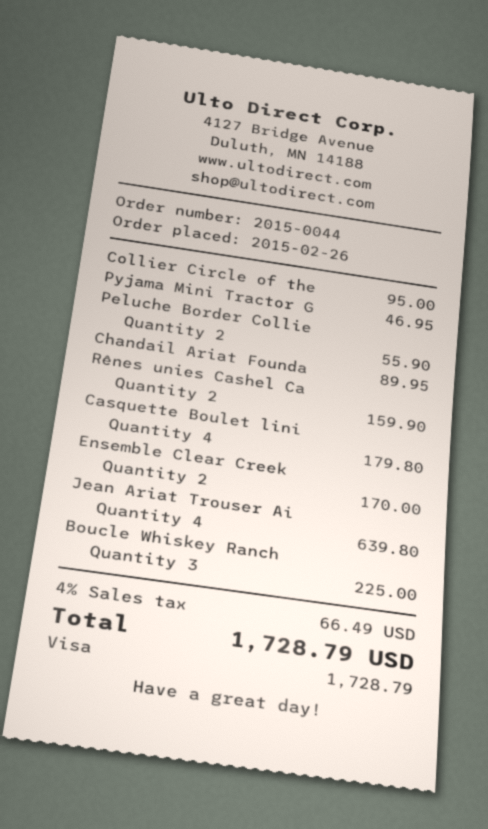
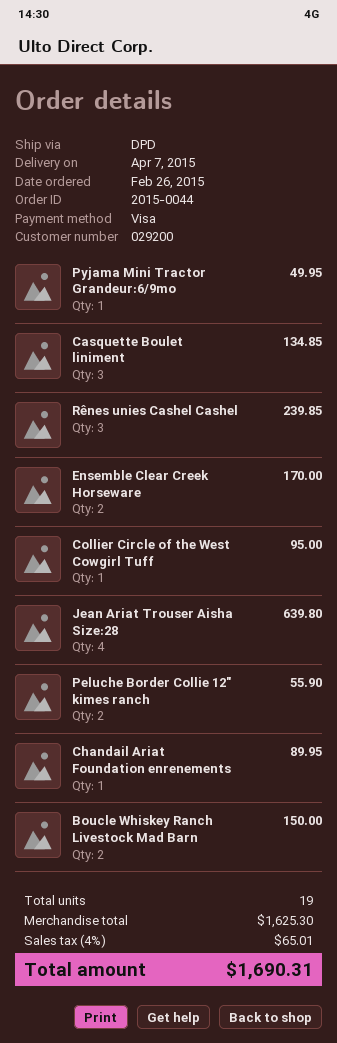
Pyjama Mini Tractor G: 1 for 46.95 -> 1 for 49.95
Rênes unies Cashel Ca: 2 for 159.90 -> 3 for 239.85
Casquette Boulet lini: 4 for 179.80 -> 3 for 134.85
Boucle Whiskey Ranch: 3 for 225.00 -> 2 for 150.00
tax: 4% = 66.49 -> 4% = 65.01
total: 1728.79 -> 1690.31

